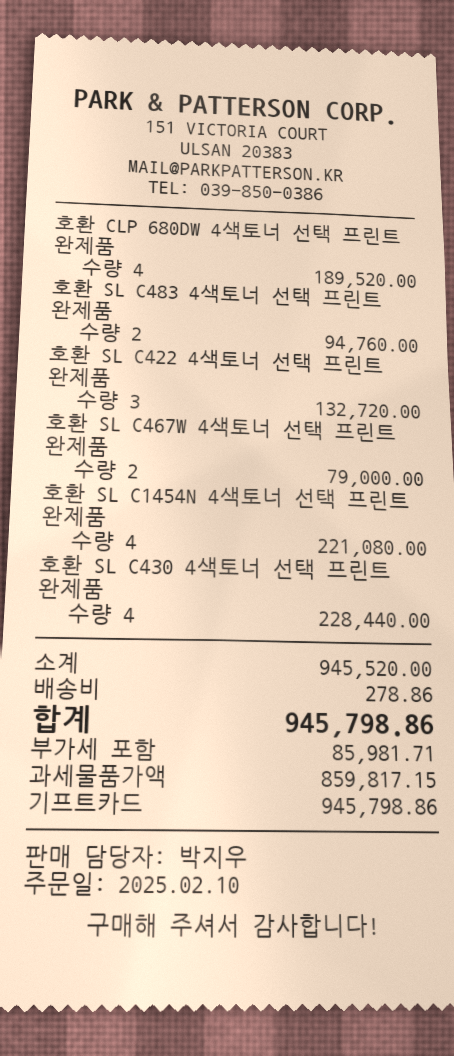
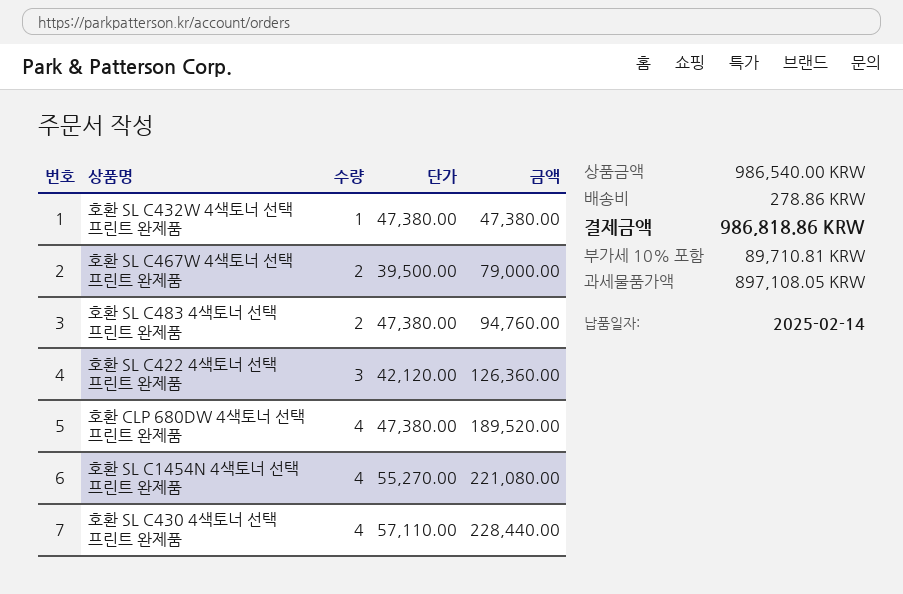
호환 SL C422 4색토너 선택 프린트 완제품: 3 for 132720.00 -> 3 for 126360.00
호환 SL C432W 4색토너 선택 프린트 완제품: none -> 1 for 47380.00
subtotal: 945520.00 -> 986540.00
net: 859817.15 -> 897108.05
tax: 85981.71 -> 89710.81
total: 945798.86 -> 986818.86

